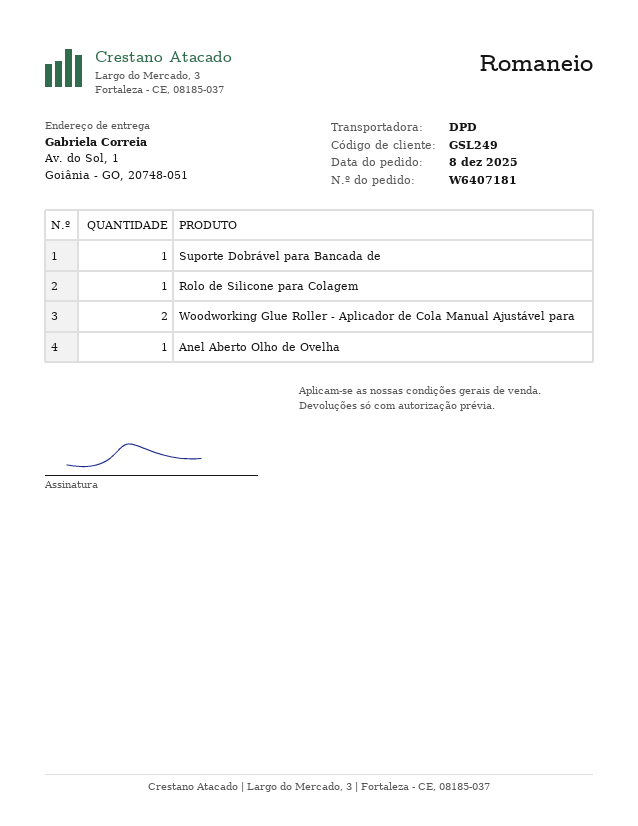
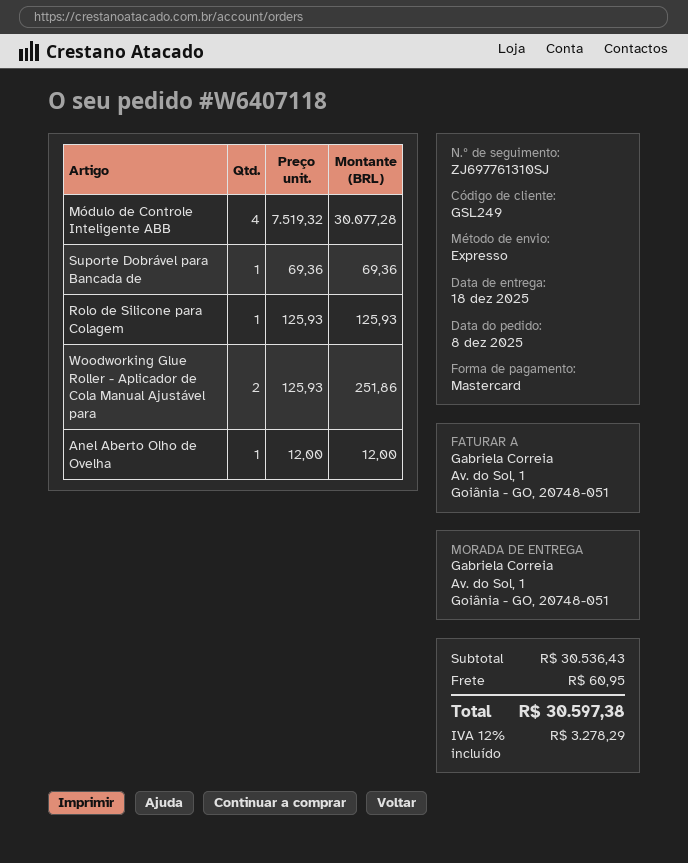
order number: W6407181 -> W6407118
shipping method: DPD -> express
Módulo de Controle Inteligente ABB: none -> 4

